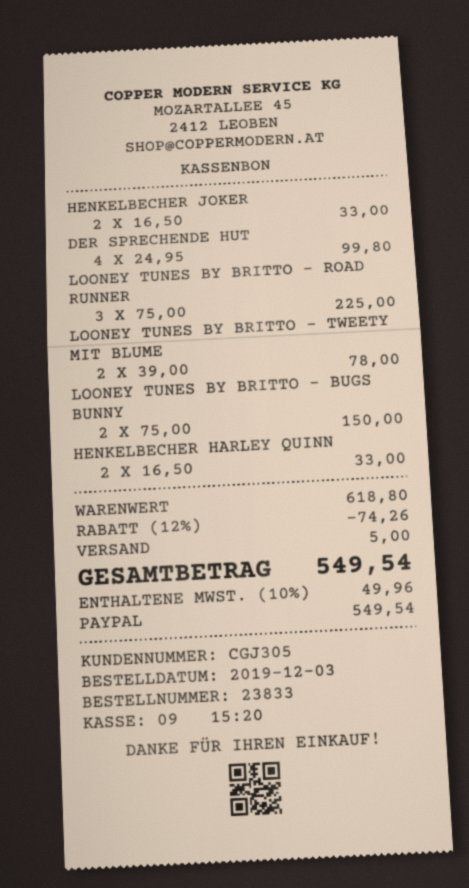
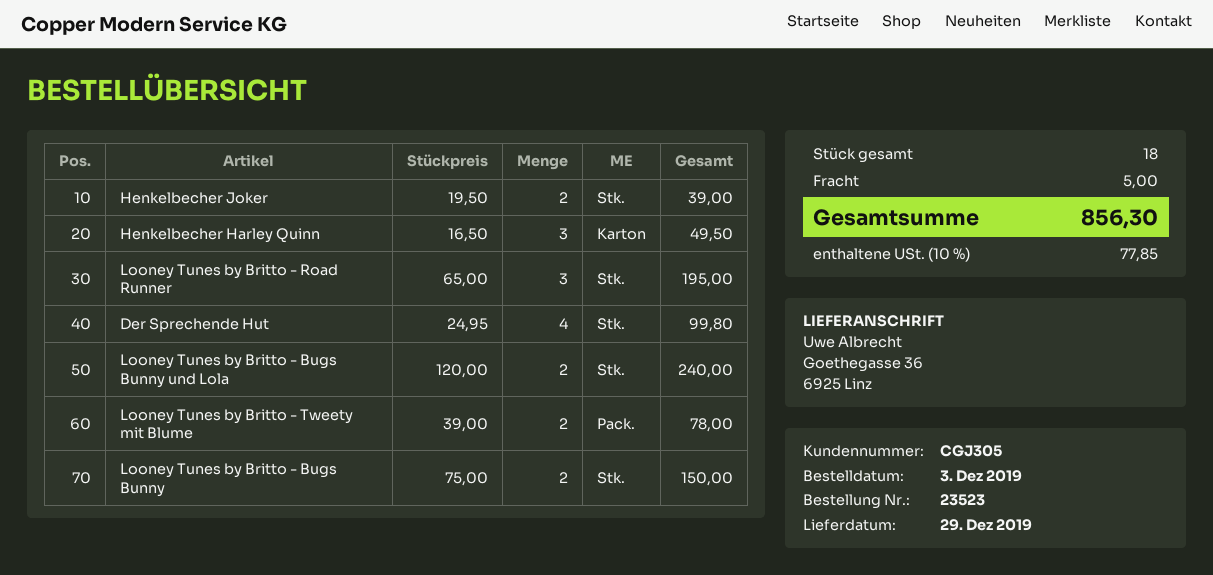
order number: 23833 -> 23523
HENKELBECHER JOKER: 2 x 16.50 = 33.00 -> 2 x 19.50 = 39.00
LOONEY TUNES BY BRITTO - ROAD RUNNER: 3 x 75.00 = 225.00 -> 3 x 65.00 = 195.00
HENKELBECHER HARLEY QUINN: 2 x 16.50 = 33.00 -> 3 x 16.50 = 49.50
Looney Tunes by Britto - Bugs Bunny und Lola: none -> 2 x 120.00 = 240.00
discount: 12% = 74.26 -> none
tax: 10% = 49.96 -> 10% = 77.85
total: 549.54 -> 856.30

